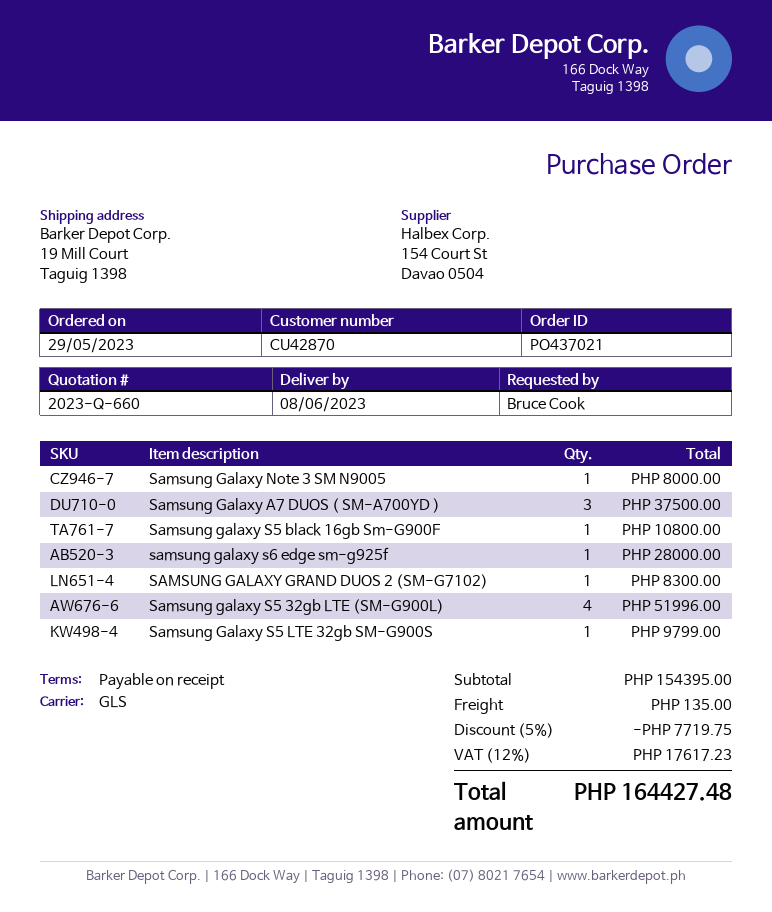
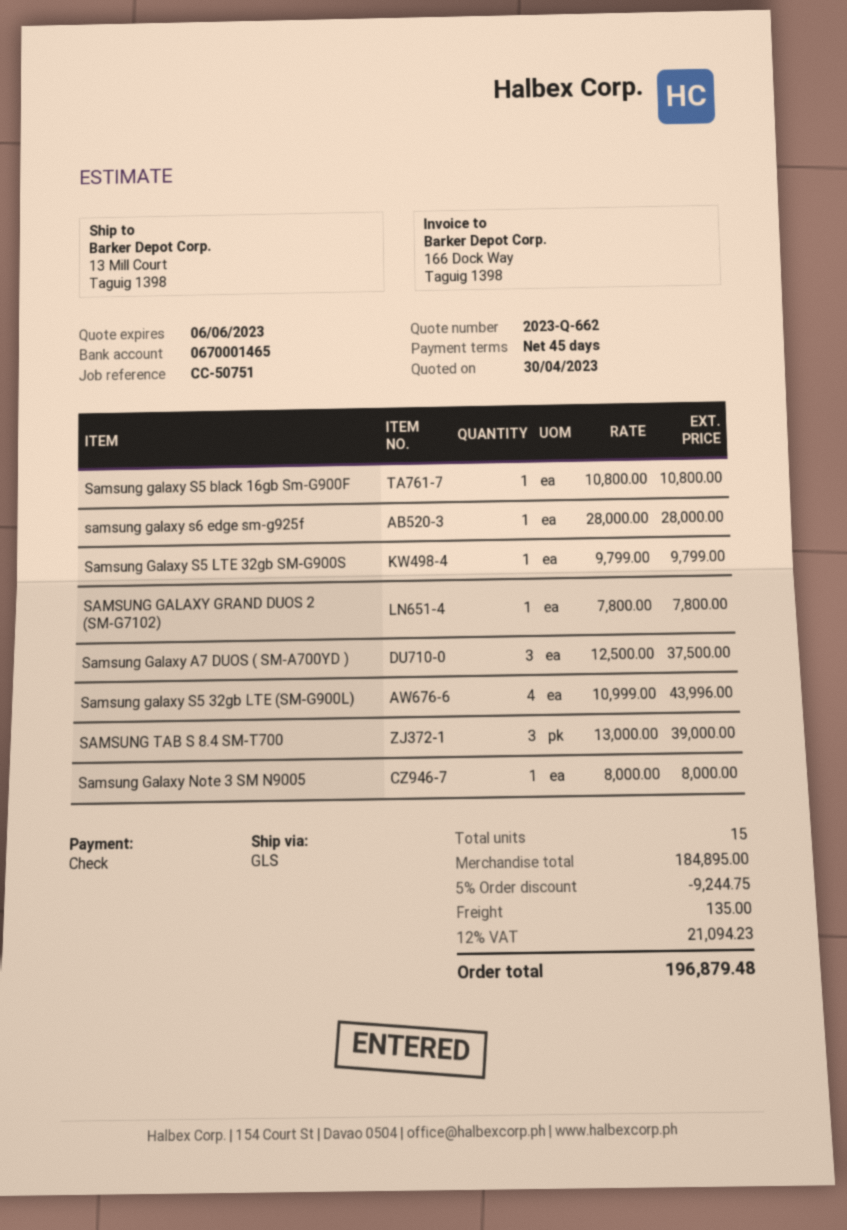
quote number: 2023-Q-660 -> 2023-Q-662
payment terms: on receipt -> 45 days
ship to: 19 Mill Court, Taguig 1398 -> 13 Mill Court, Taguig 1398
SAMSUNG GALAXY GRAND DUOS 2 (SM-G7102): 1 for 8300.00 -> 1 for 7800.00
Samsung galaxy S5 32gb LTE (SM-G900L): 4 for 51996.00 -> 4 for 43996.00
SAMSUNG TAB S 8.4 SM-T700: none -> 3 for 39000.00
subtotal: 154395.00 -> 184895.00
discount: 5% = 7719.75 -> 5% = 9244.75
tax: 12% = 17617.23 -> 12% = 21094.23
total: 164427.48 -> 196879.48

